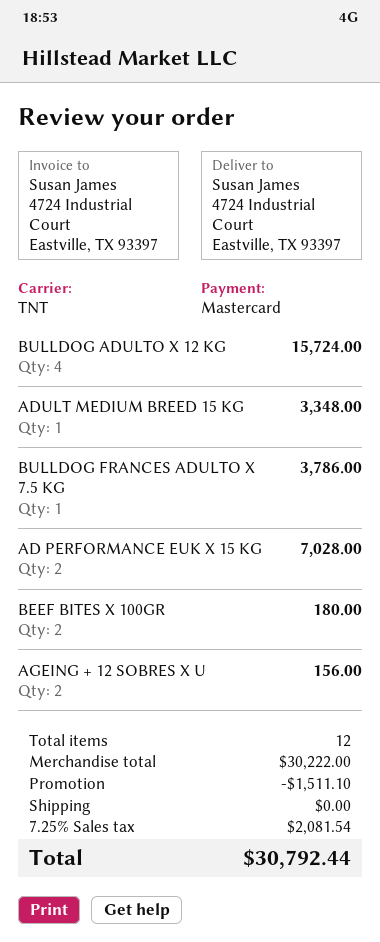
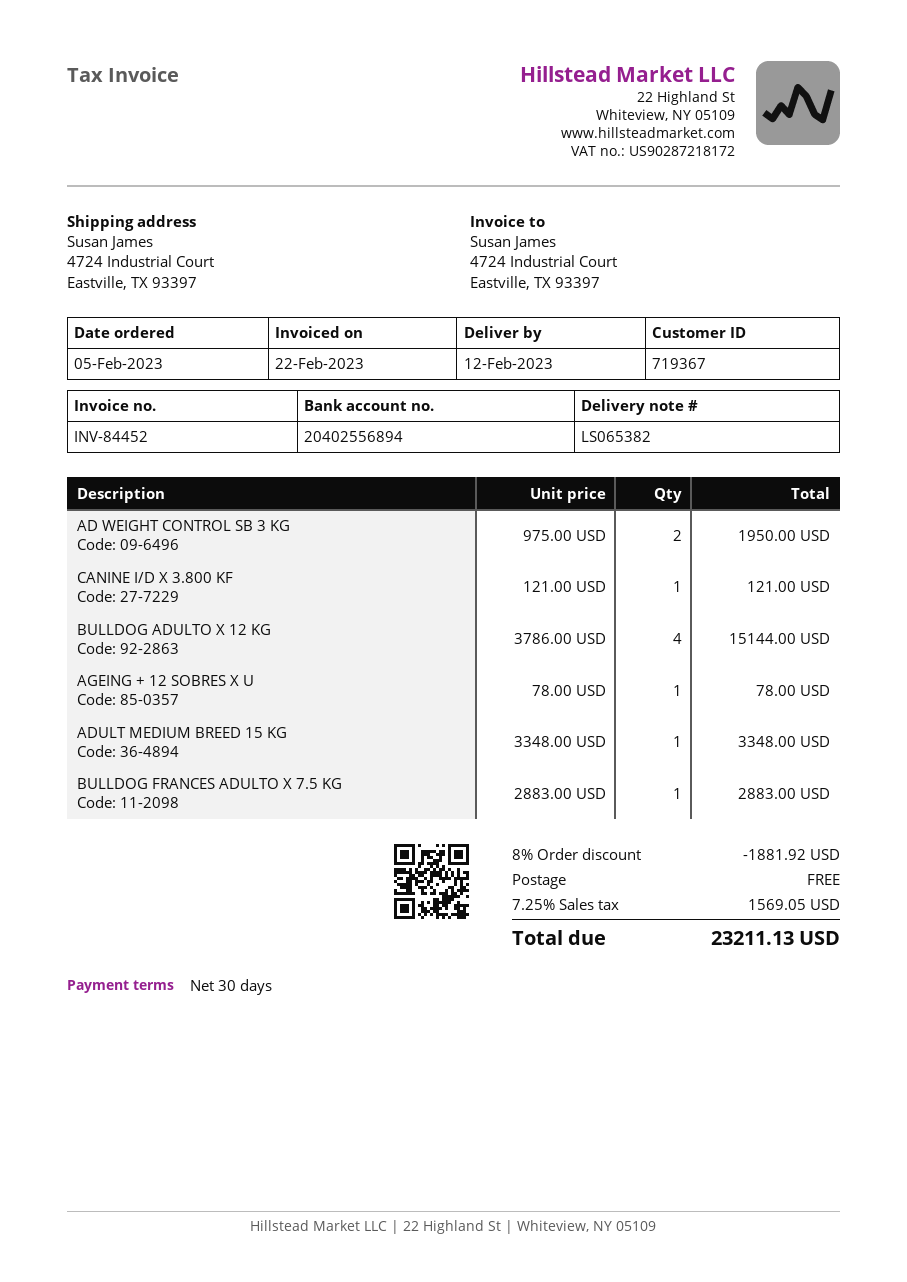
BULLDOG ADULTO X 12 KG: 4 for 15724.00 -> 4 for 15144.00
BULLDOG FRANCES ADULTO X 7.5 KG: 1 for 3786.00 -> 1 for 2883.00
AD PERFORMANCE EUK X 15 KG: 2 for 7028.00 -> none
BEEF BITES X 100GR: 2 for 180.00 -> none
AGEING + 12 SOBRES X U: 2 for 156.00 -> 1 for 78.00
AD WEIGHT CONTROL SB 3 KG: none -> 2 for 1950.00
CANINE I/D X 3.800 KF: none -> 1 for 121.00
discount: 1511.10 -> 1881.92
tax: 7.25% = 2081.54 -> 7.25% = 1569.05
total: 30792.44 -> 23211.13

